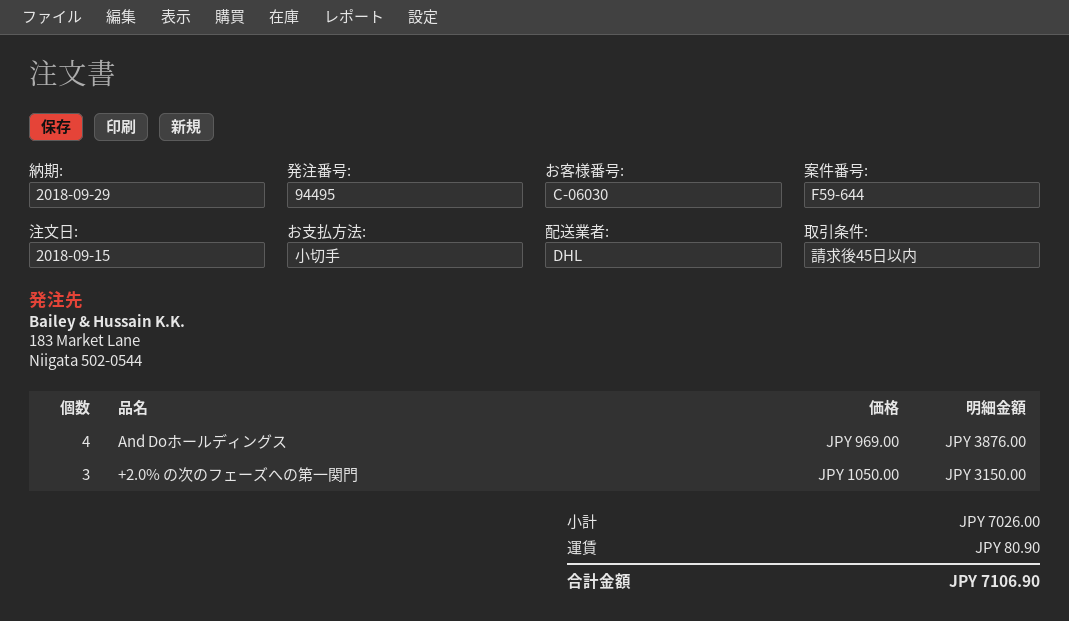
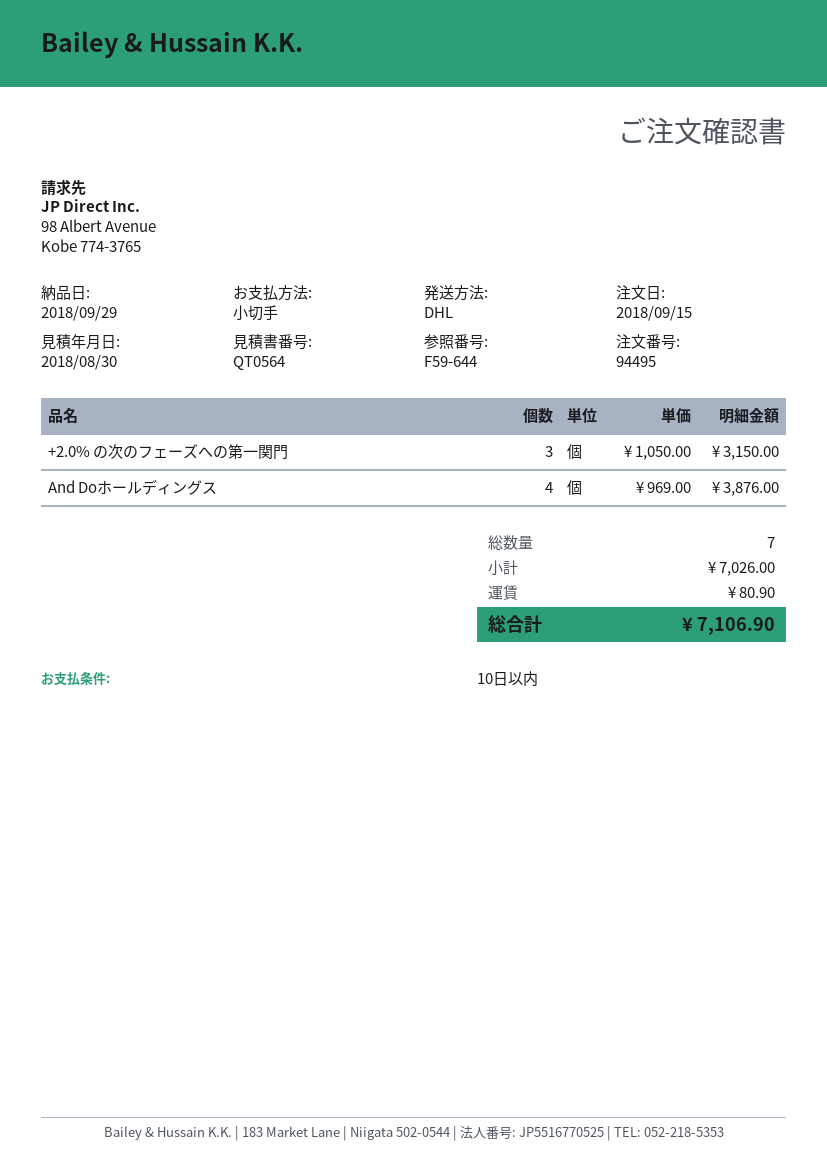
payment terms: 45 days -> 10 days

